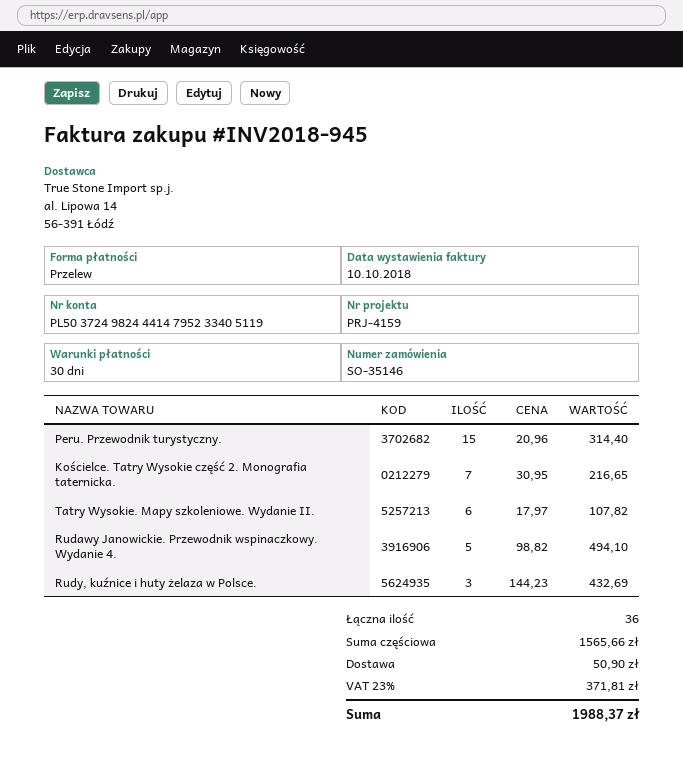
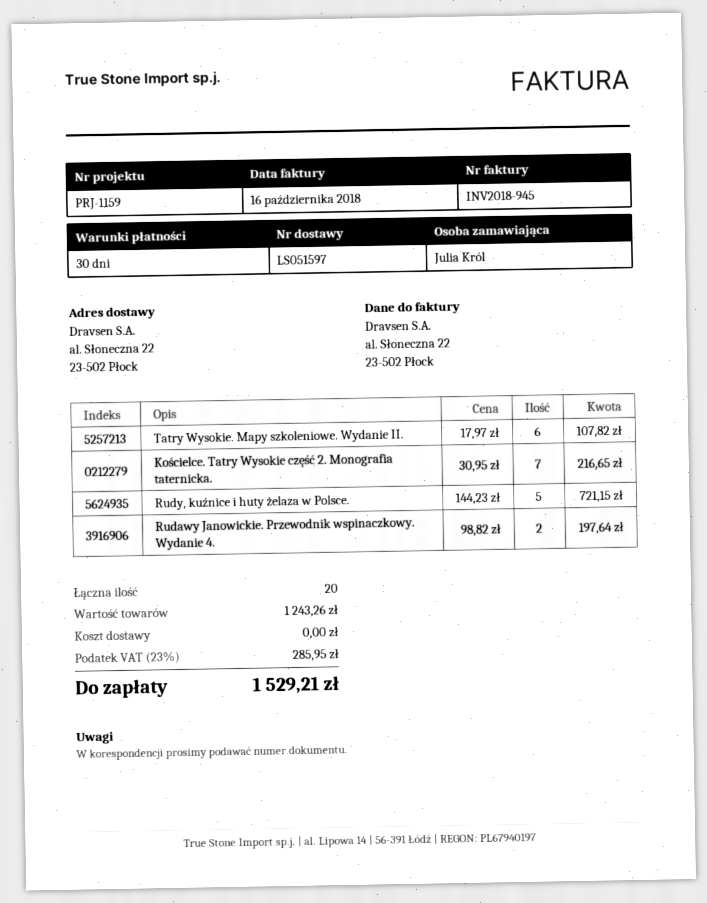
invoice date: 2018-10-10 -> 2018-10-16
reference: PRJ-4159 -> PRJ-1159
Peru. Przewodnik turystyczny.: 15 x 20.96 = 314.40 -> none
Rudawy Janowickie. Przewodnik wspinaczkowy. Wydanie 4.: 5 x 98.82 = 494.10 -> 2 x 98.82 = 197.64
Rudy, kuźnice i huty żelaza w Polsce.: 3 x 144.23 = 432.69 -> 5 x 144.23 = 721.15
total quantity: 36 -> 20
subtotal: 1565.66 -> 1243.26
shipping: 50.90 -> 0.00
tax: 23% = 371.81 -> 23% = 285.95
total: 1988.37 -> 1529.21

